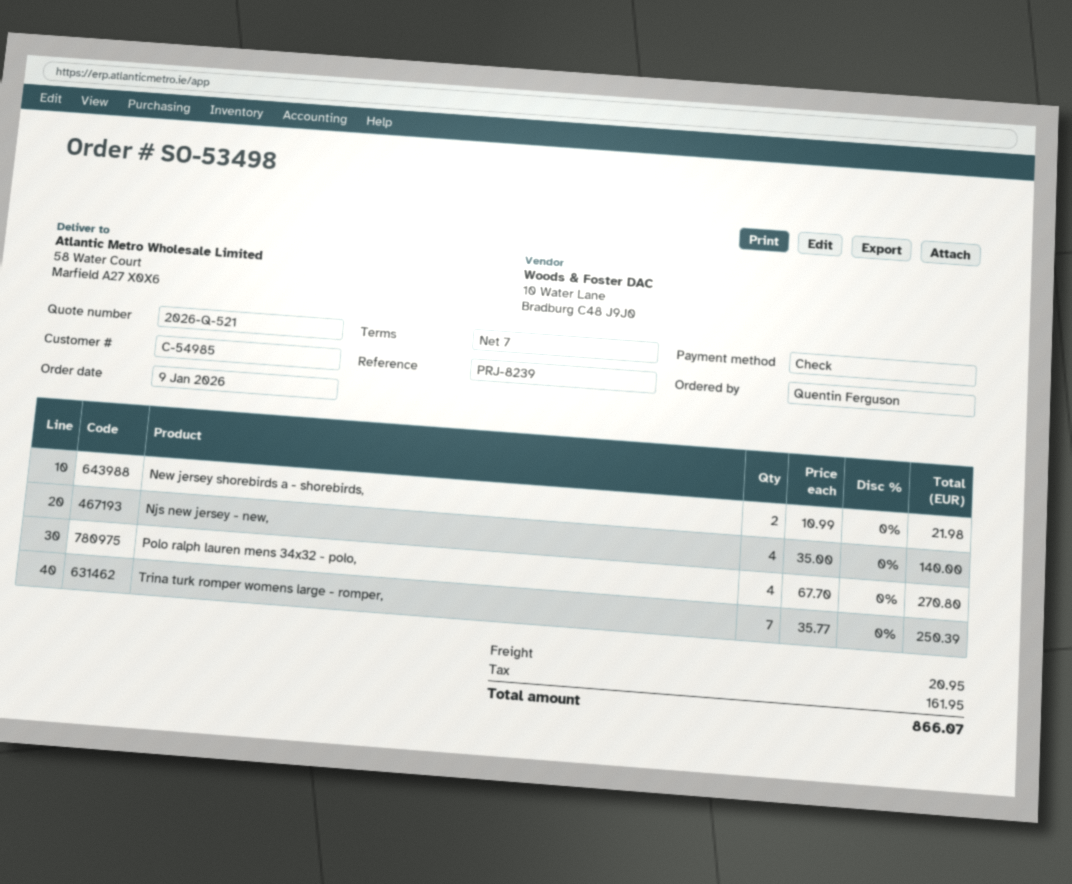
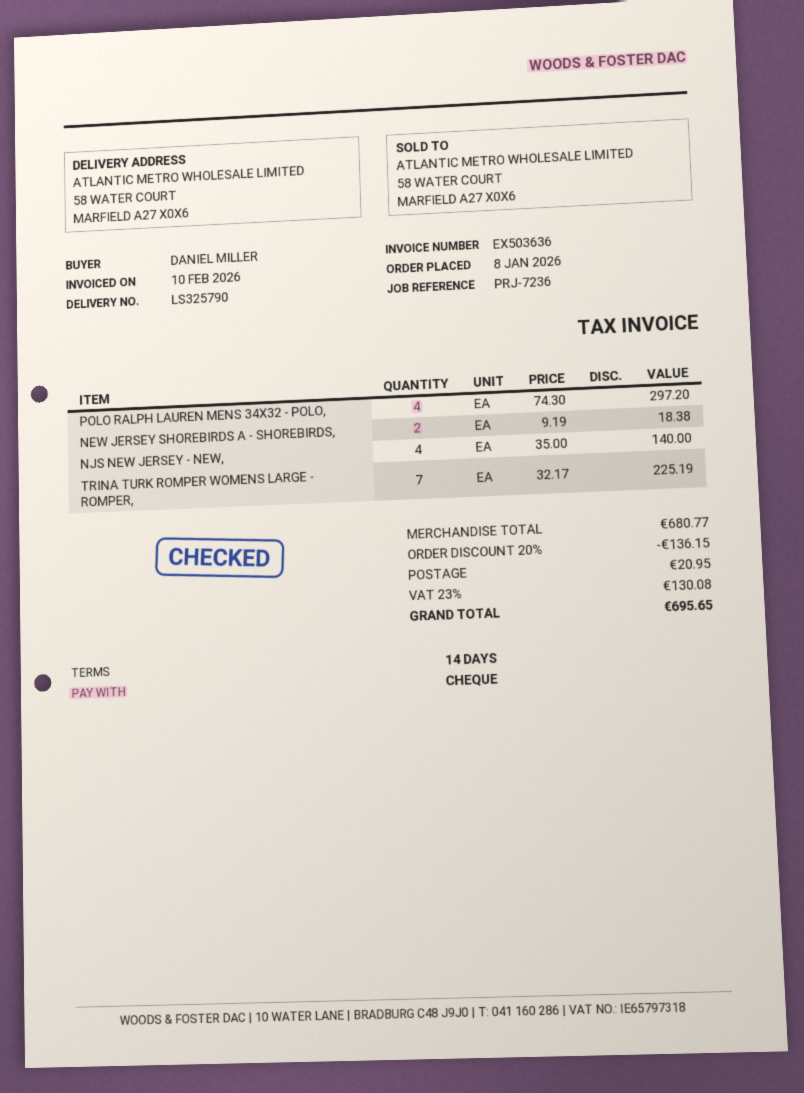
order date: 2026-01-09 -> 2026-01-08
payment terms: 7 days -> 14 days
reference: PRJ-8239 -> PRJ-7236
ordered by: Quentin Ferguson -> DANIEL MILLER
New jersey shorebirds a - shorebirds,: 2 x 10.99 = 21.98 -> 2 x 9.19 = 18.38
Polo ralph lauren mens 34x32 - polo,: 4 x 67.70 = 270.80 -> 4 x 74.30 = 297.20
Trina turk romper womens large - romper,: 7 x 35.77 = 250.39 -> 7 x 32.17 = 225.19
discount: none -> 20% = 136.15
tax: 161.95 -> 130.08
total: 866.07 -> 695.65

